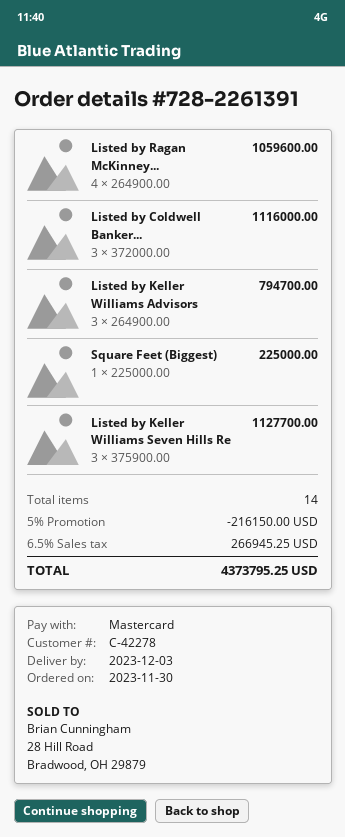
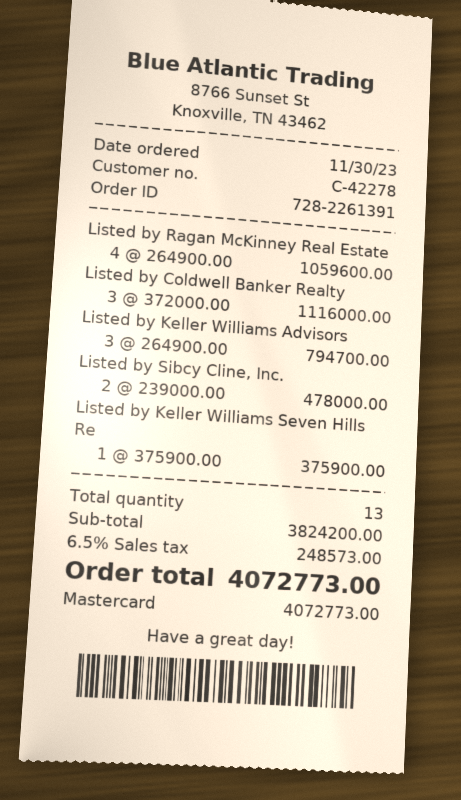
Square Feet (Biggest): 1 x 225000.00 = 225000.00 -> none
Listed by Keller Williams Seven Hills Re: 3 x 375900.00 = 1127700.00 -> 1 x 375900.00 = 375900.00
Listed by Sibcy Cline, Inc.: none -> 2 x 239000.00 = 478000.00
total quantity: 14 -> 13
discount: 5% = 216150.00 -> none
tax: 6.5% = 266945.25 -> 6.5% = 248573.00
total: 4373795.25 -> 4072773.00

